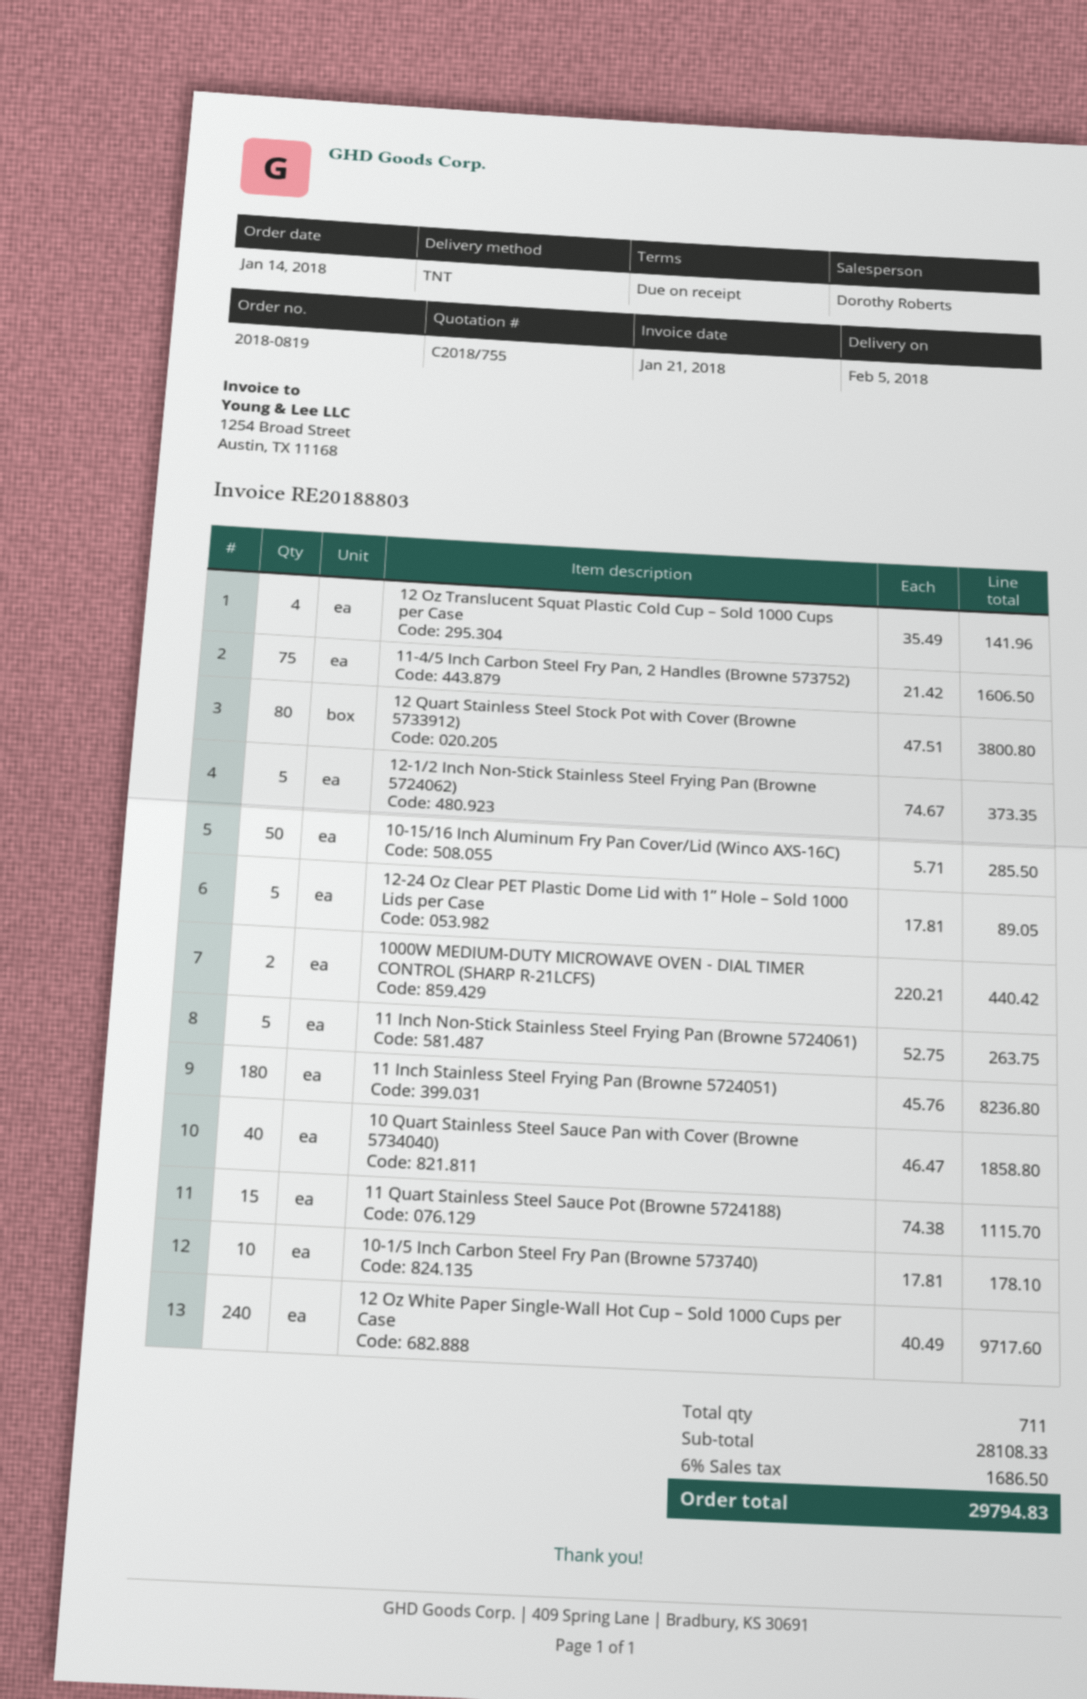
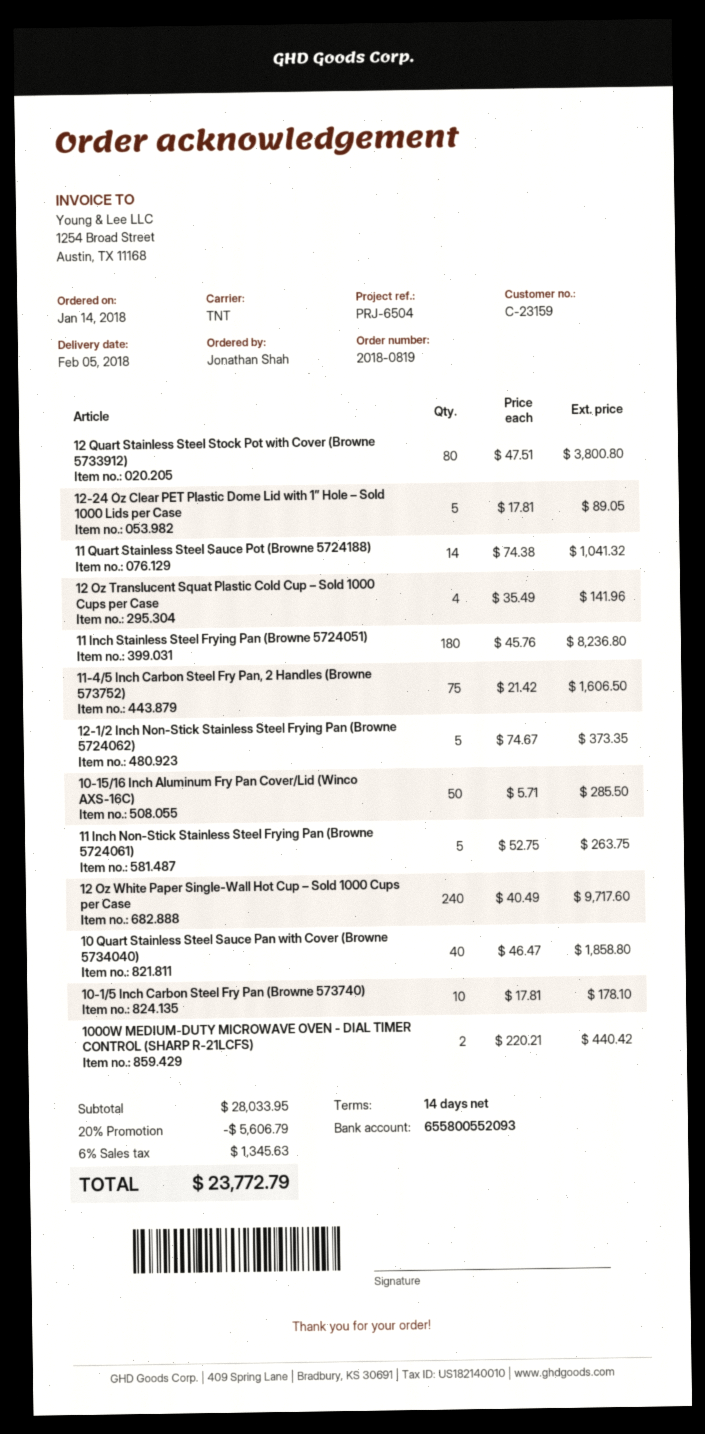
payment terms: on receipt -> 14 days
11 Quart Stainless Steel Sauce Pot (Browne 5724188): 15 x 74.38 = 1115.70 -> 14 x 74.38 = 1041.32
subtotal: 28108.33 -> 28033.95
discount: none -> 20% = 5606.79
tax: 6% = 1686.50 -> 6% = 1345.63
total: 29794.83 -> 23772.79

